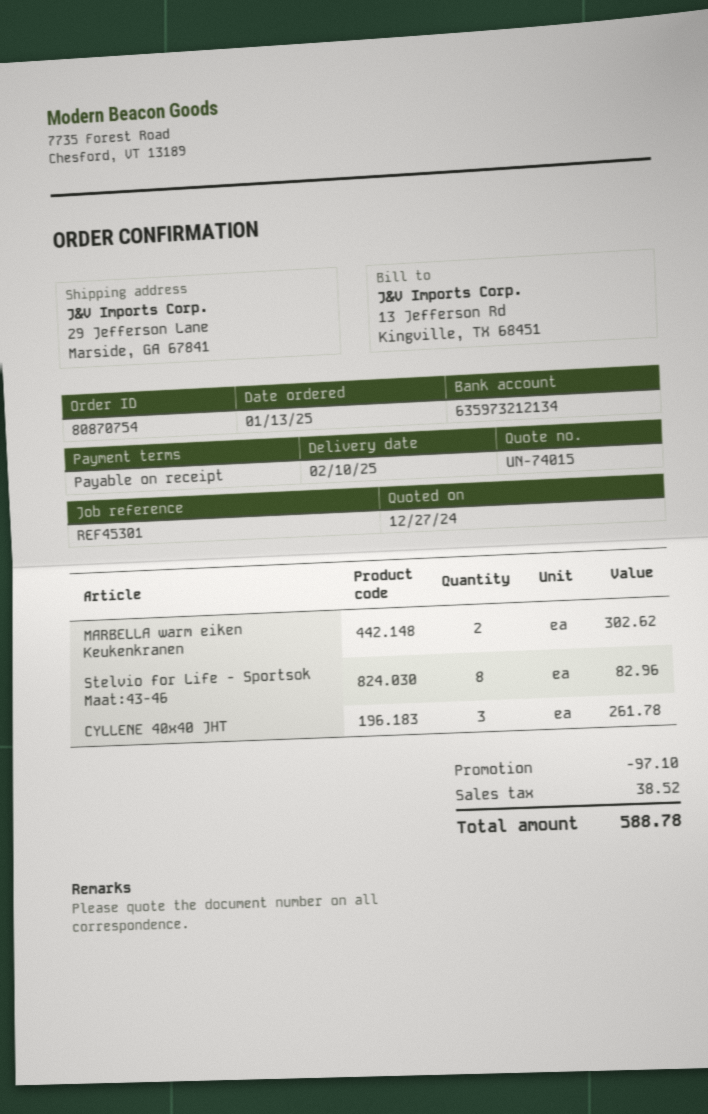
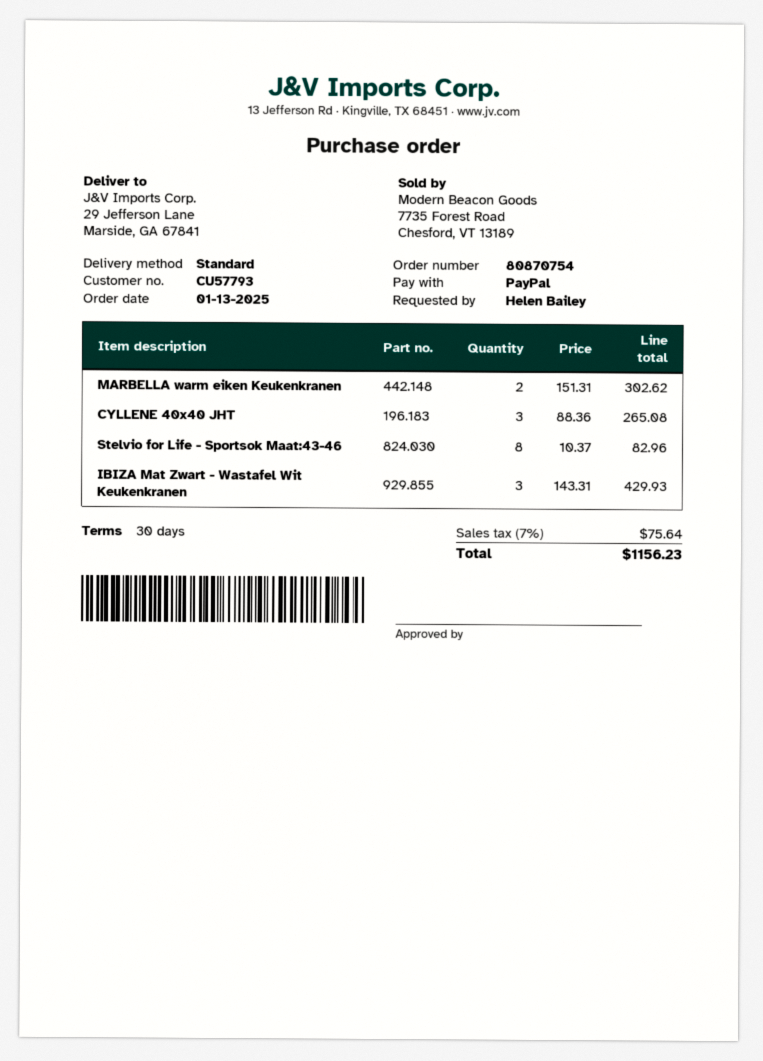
payment terms: on receipt -> 30 days
CYLLENE 40x40 JHT: 3 for 261.78 -> 3 for 265.08
IBIZA Mat Zwart - Wastafel Wit Keukenkranen: none -> 3 for 429.93
discount: 97.10 -> none
tax: 38.52 -> 75.64
total: 588.78 -> 1156.23

